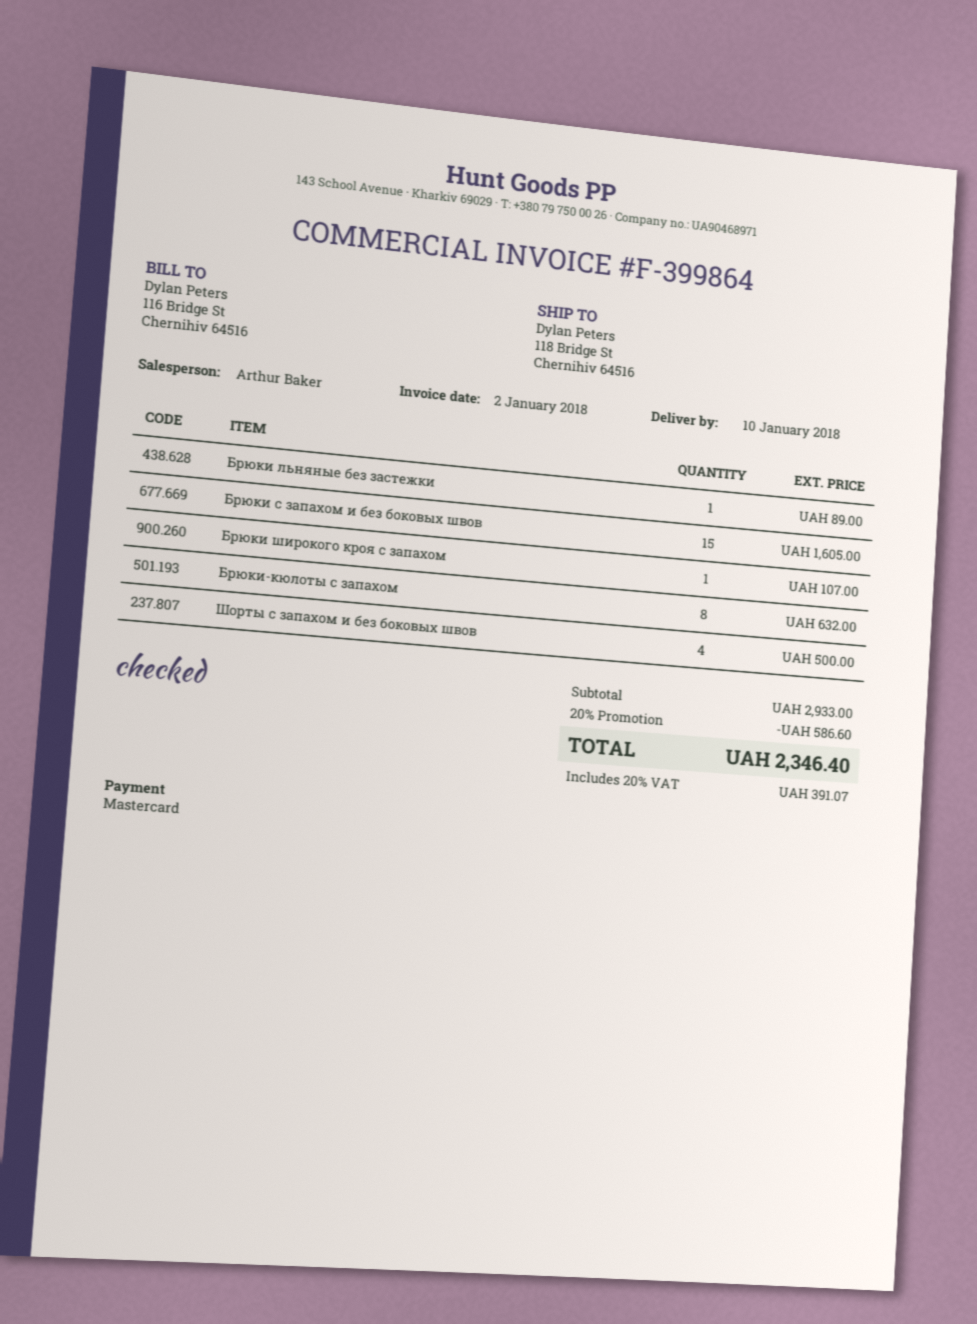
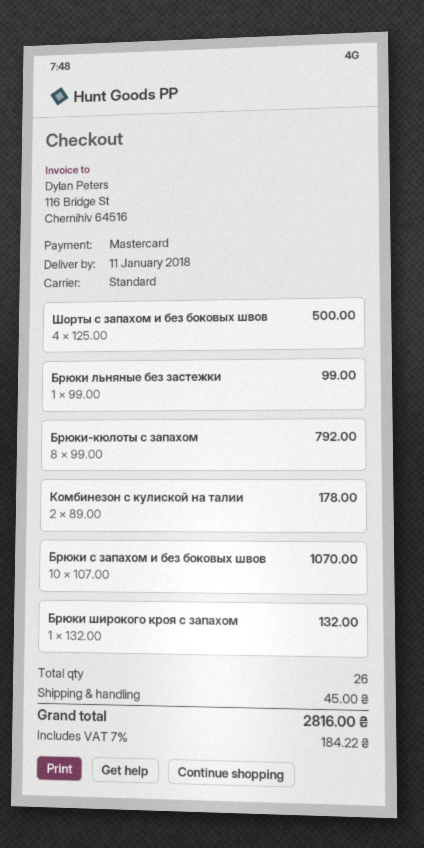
delivery date: 2018-01-10 -> 2018-01-11
Брюки льняные без застежки: 1 for 89.00 -> 1 for 99.00
Брюки с запахом и без боковых швов: 15 for 1605.00 -> 10 for 1070.00
Брюки широкого кроя с запахом: 1 for 107.00 -> 1 for 132.00
Брюки-кюлоты с запахом: 8 for 632.00 -> 8 for 792.00
Комбинезон с кулиской на талии: none -> 2 for 178.00
discount: 20% = 586.60 -> none
shipping: none -> 45.00
tax: 20% = 391.07 -> 7% = 184.22
total: 2346.40 -> 2816.00

